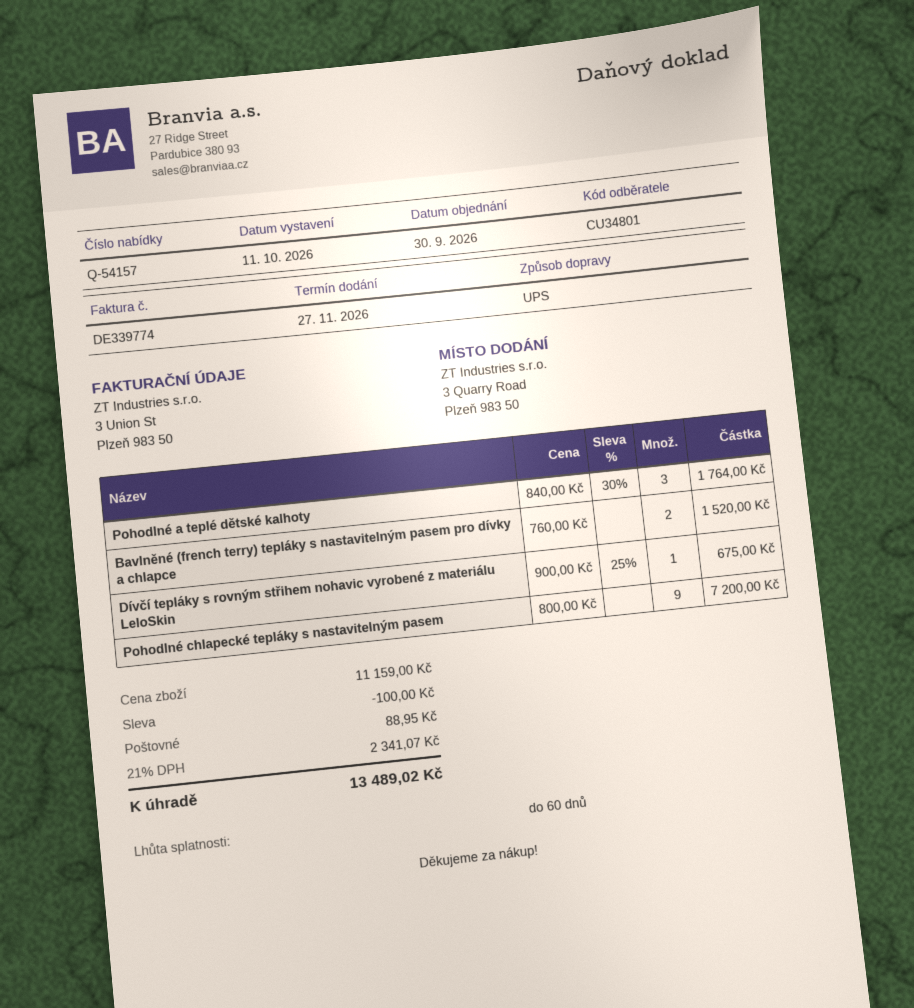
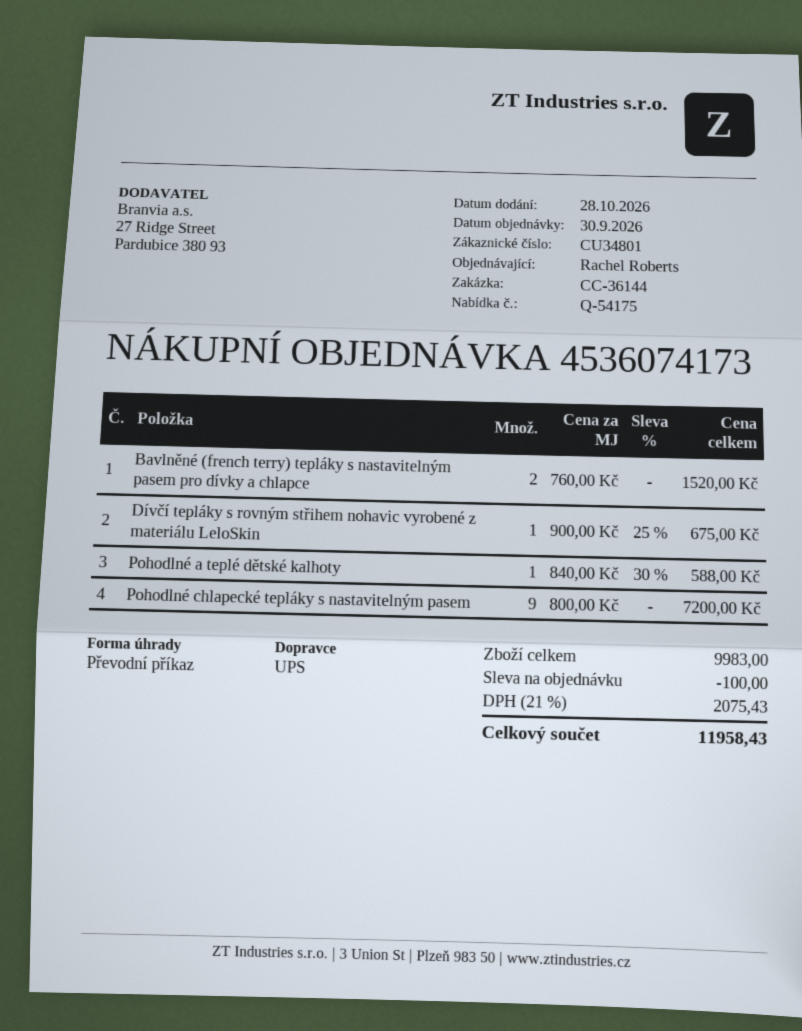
quote number: Q-54157 -> Q-54175
delivery date: 2026-11-27 -> 2026-10-28
Pohodlné a teplé dětské kalhoty: 3 x 840.00 - 30% = 1764.00 -> 1 x 840.00 - 30% = 588.00
subtotal: 11159.00 -> 9983.00
shipping: 88.95 -> none
tax: 21% = 2341.07 -> 21% = 2075.43
total: 13489.02 -> 11958.43

